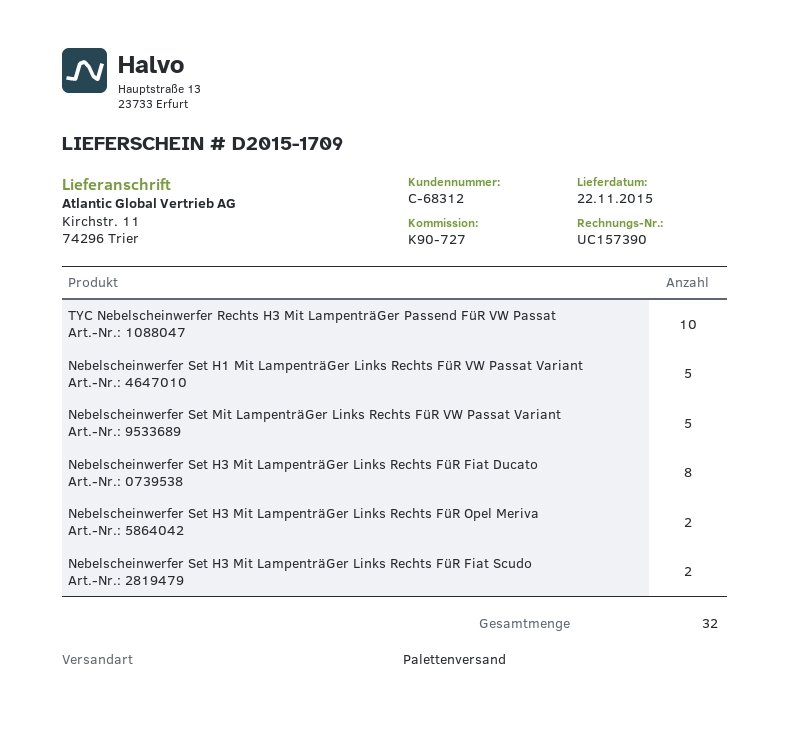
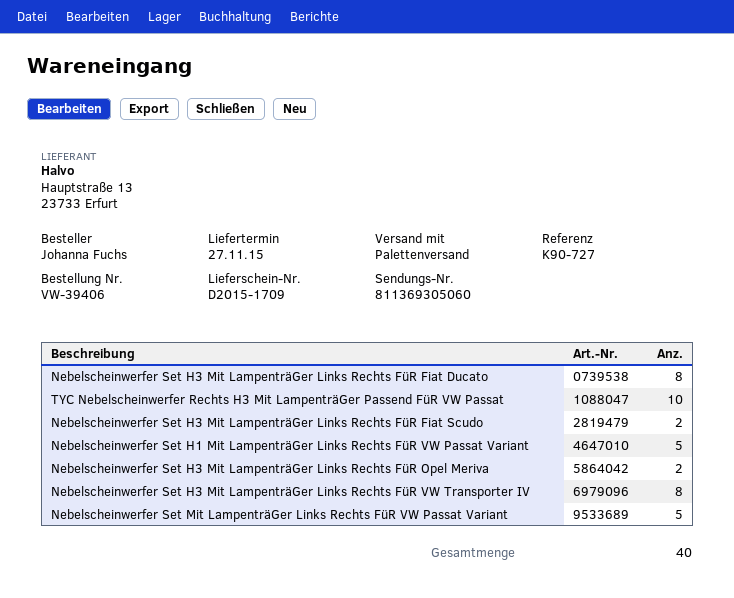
delivery date: 2015-11-22 -> 2015-11-27
Nebelscheinwerfer Set H3 Mit LampenträGer Links Rechts FüR VW Transporter IV: none -> 8
total quantity: 32 -> 40

